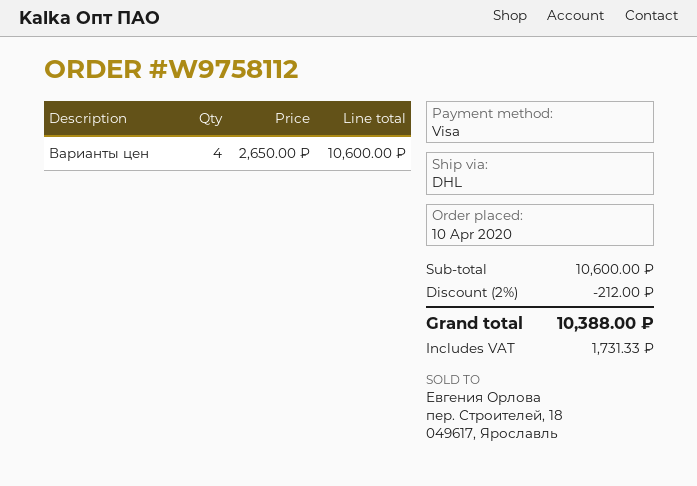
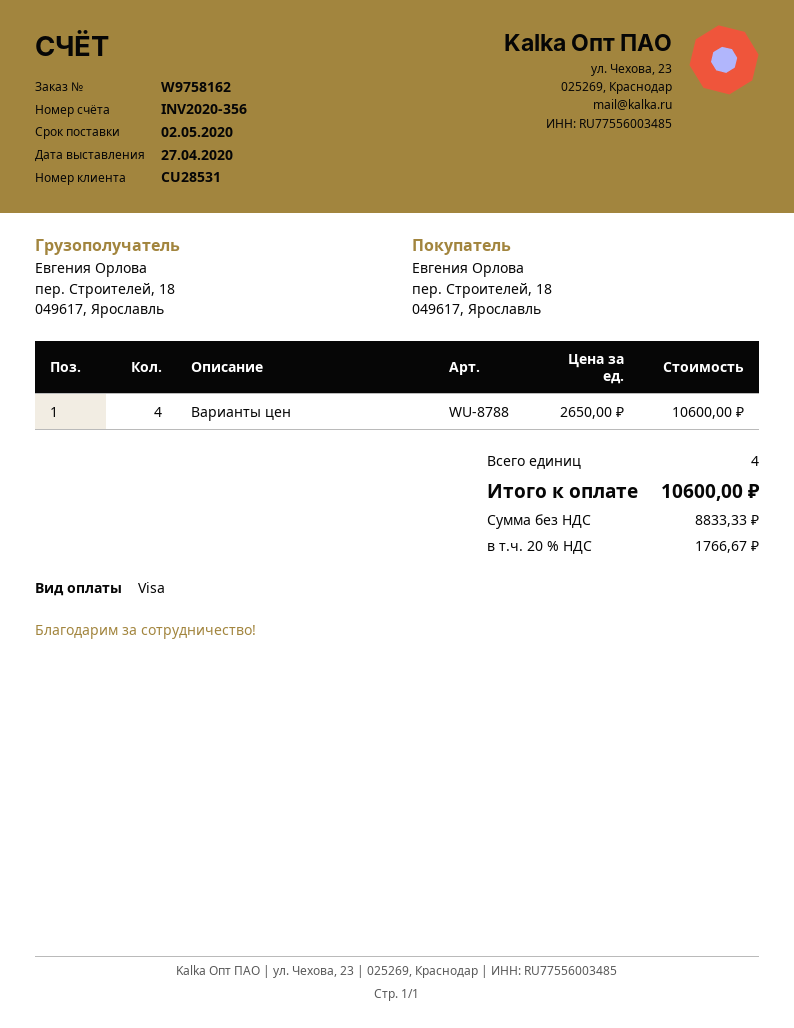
order number: W9758112 -> W9758162
discount: 2% = 212.00 -> none
tax: 1731.33 -> 1766.67
total: 10388.00 -> 10600.00

